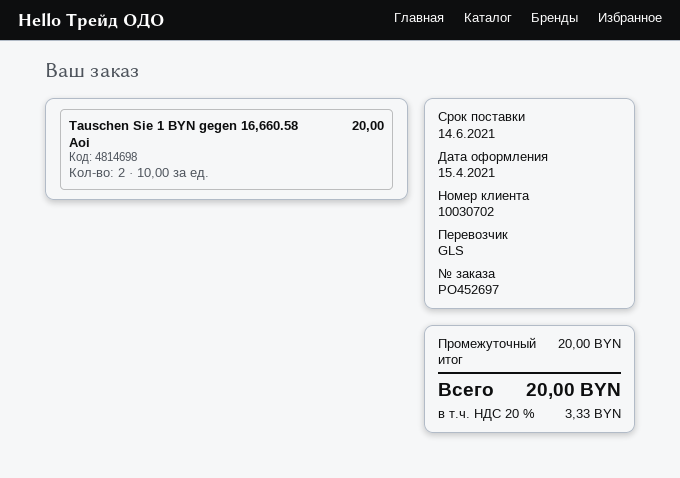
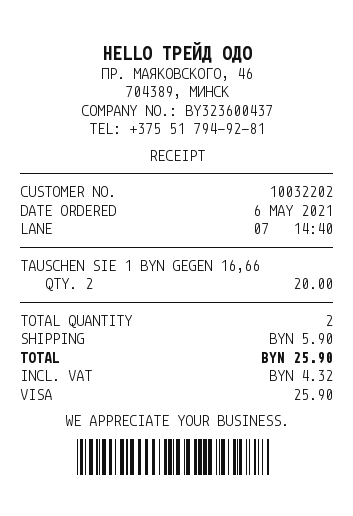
order date: 2021-04-15 -> 2021-05-06
customer number: 10030702 -> 10032202
shipping: none -> 5.90
tax: 3.33 -> 4.32
total: 20.00 -> 25.90

